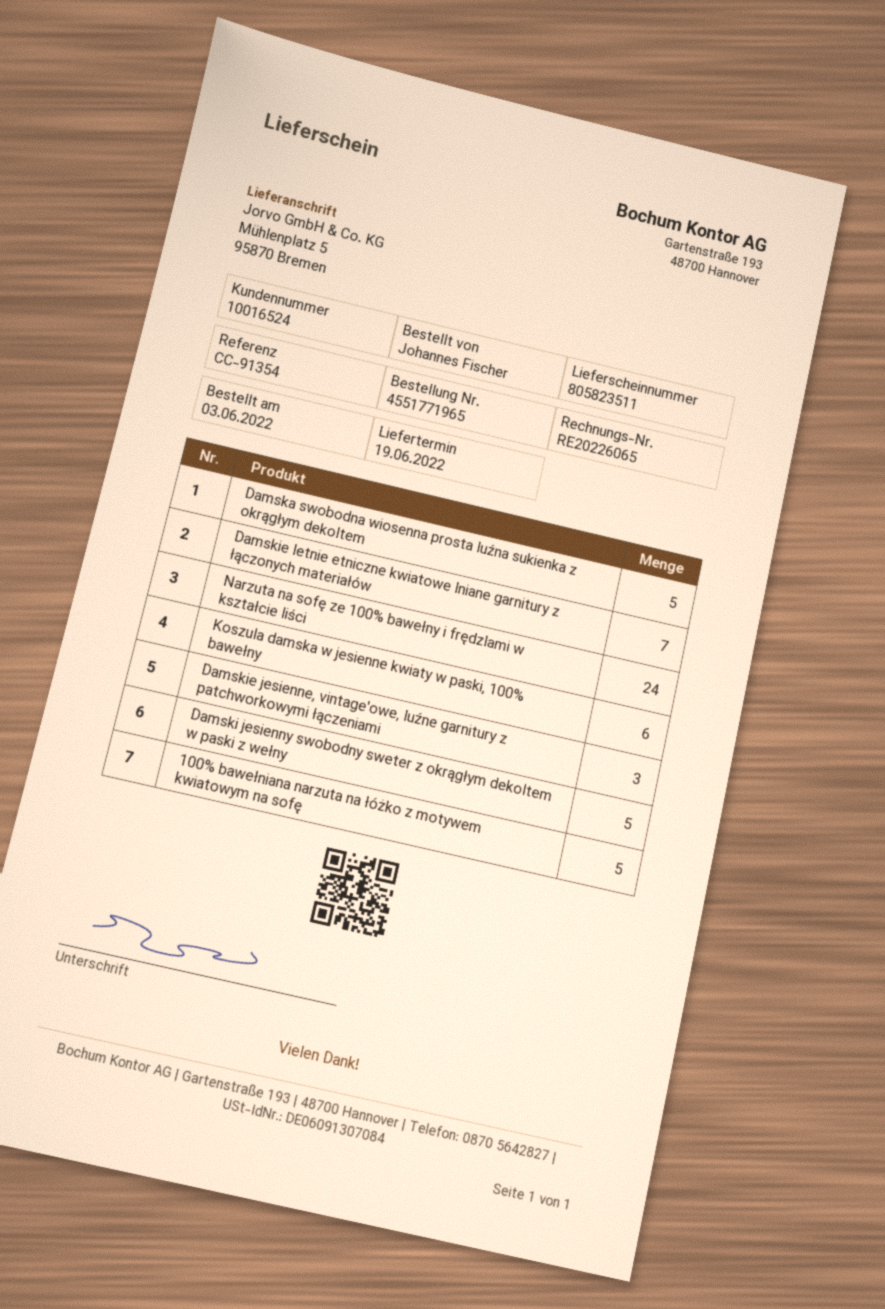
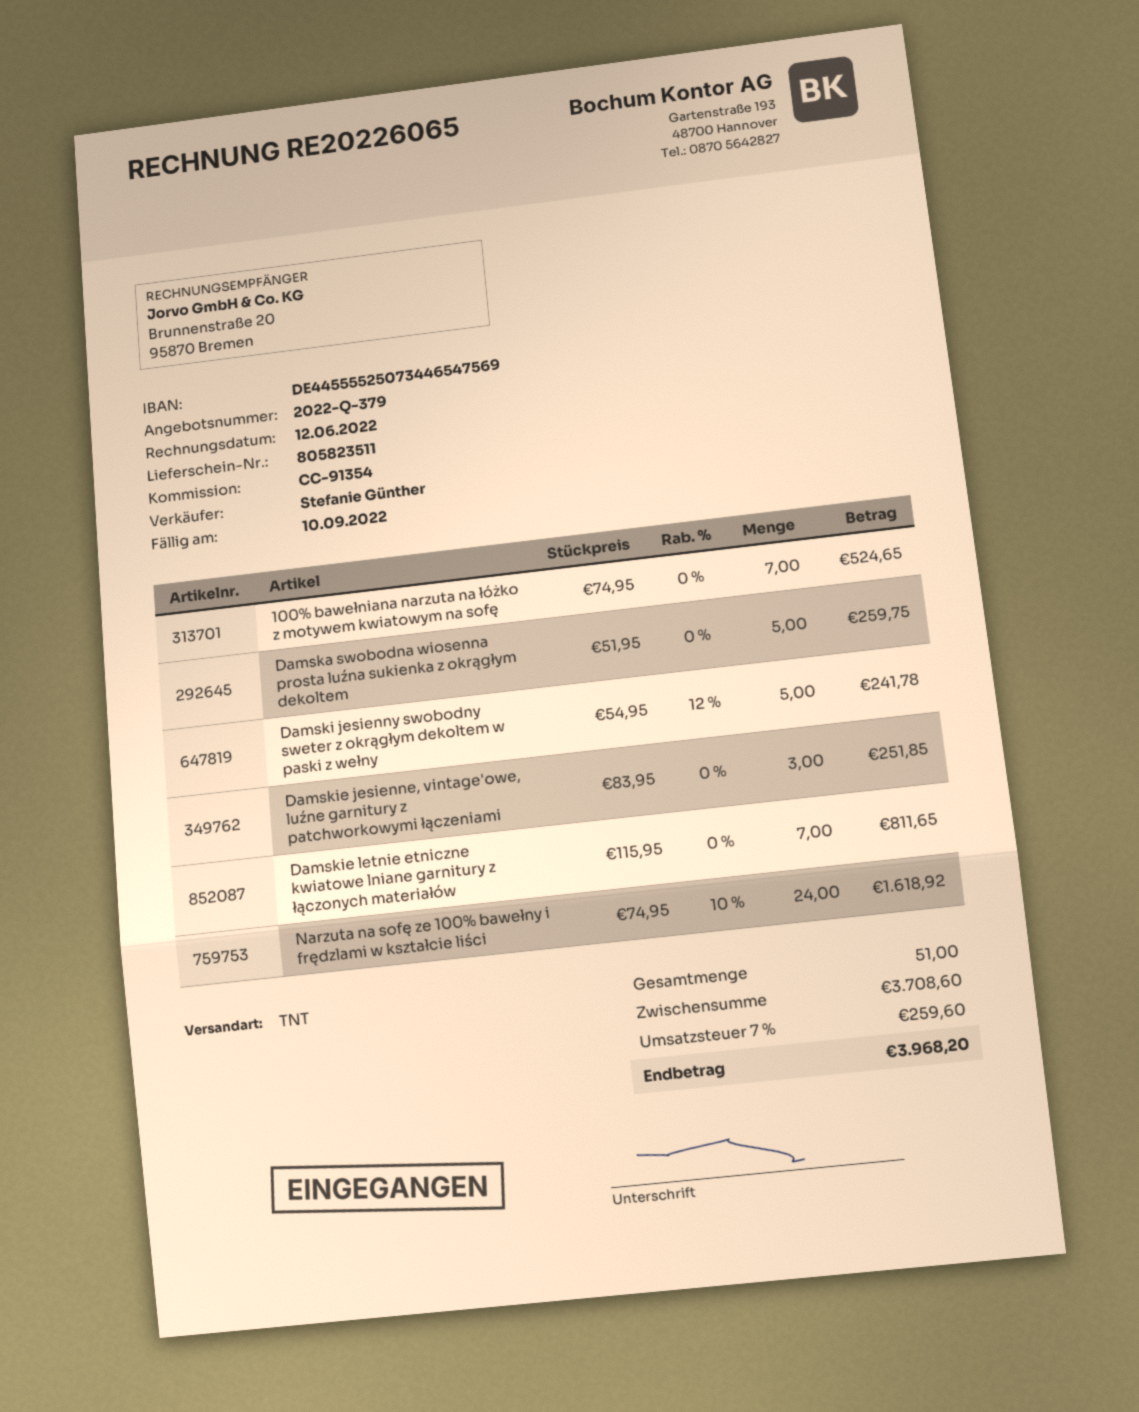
Koszula damska w jesienne kwiaty w paski, 100% bawełny: 6 -> none
100% bawełniana narzuta na łóżko z motywem kwiatowym na sofę: 5 -> 7

